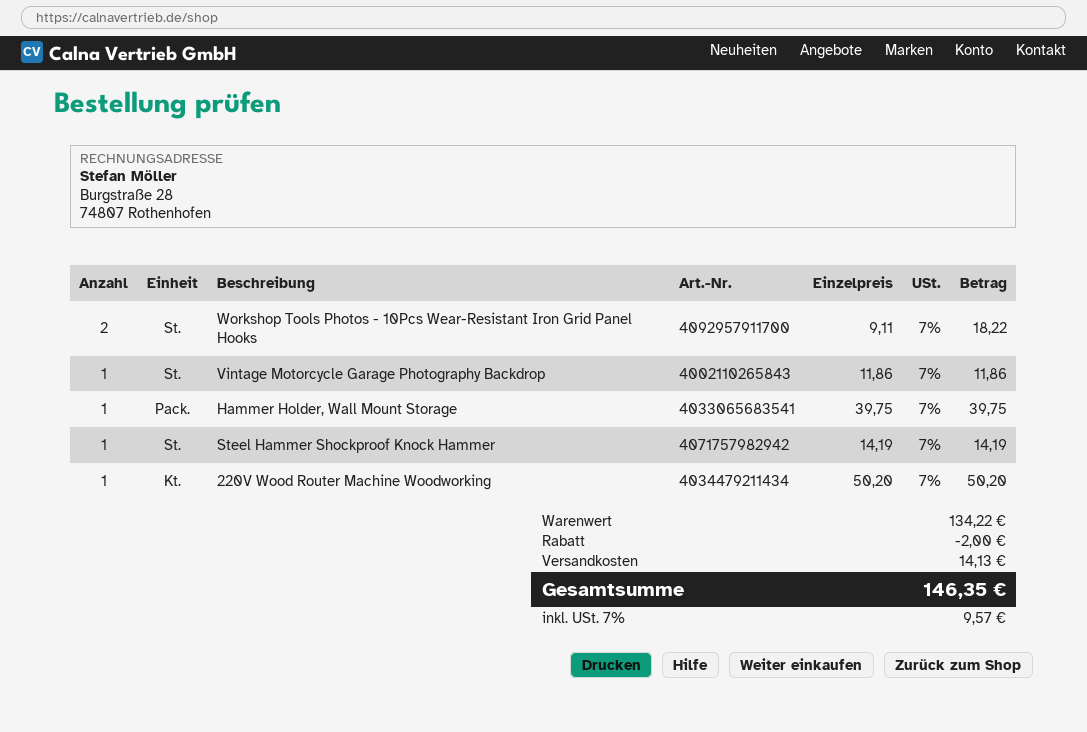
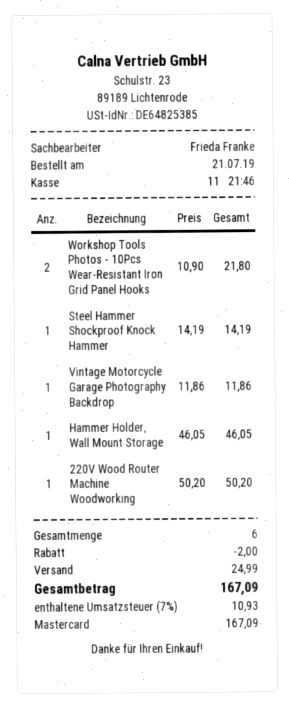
Workshop Tools Photos - 10Pcs Wear-Resistant Iron Grid Panel Hooks: 2 x 9.11 = 18.22 -> 2 x 10.90 = 21.80
Hammer Holder, Wall Mount Storage: 1 x 39.75 = 39.75 -> 1 x 46.05 = 46.05
shipping: 14.13 -> 24.99
tax: 7% = 9.57 -> 7% = 10.93
total: 146.35 -> 167.09

